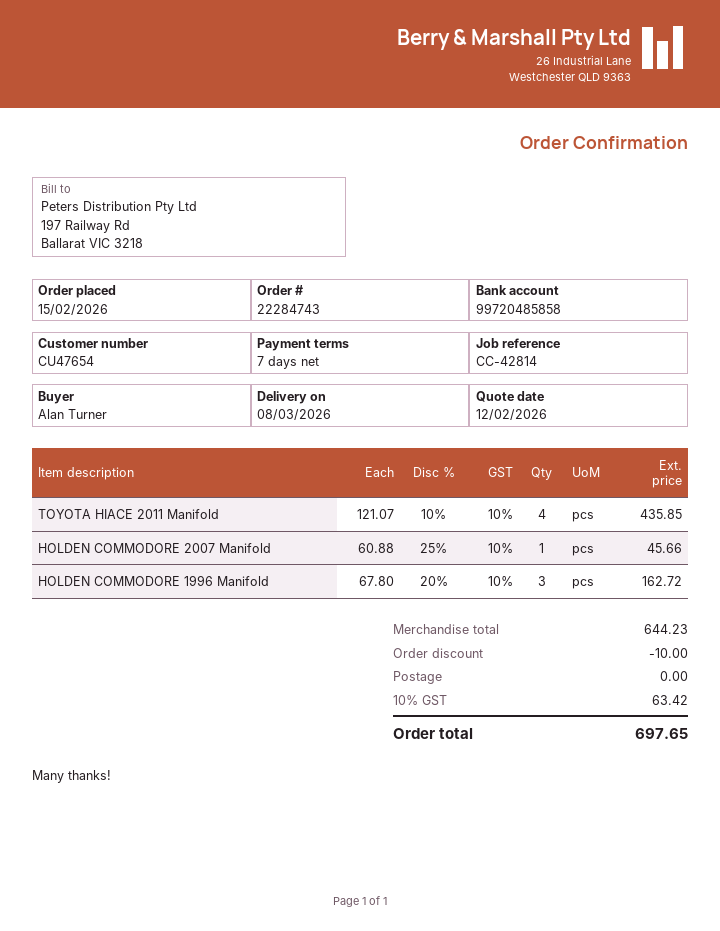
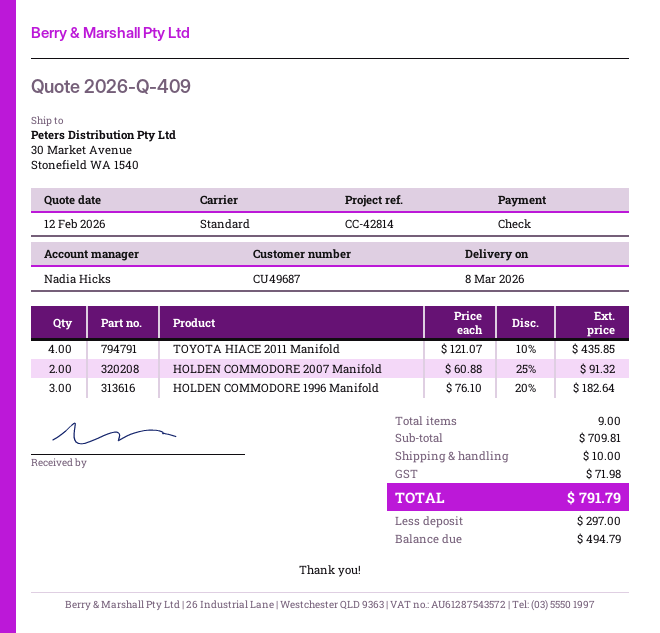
customer number: CU47654 -> CU49687
HOLDEN COMMODORE 2007 Manifold: 1 x 60.88 - 25% = 45.66 -> 2 x 60.88 - 25% = 91.32
HOLDEN COMMODORE 1996 Manifold: 3 x 67.80 - 20% = 162.72 -> 3 x 76.10 - 20% = 182.64
subtotal: 644.23 -> 709.81
discount: 10.00 -> none
shipping: 0.00 -> 10.00
tax: 63.42 -> 71.98
total: 697.65 -> 791.79

